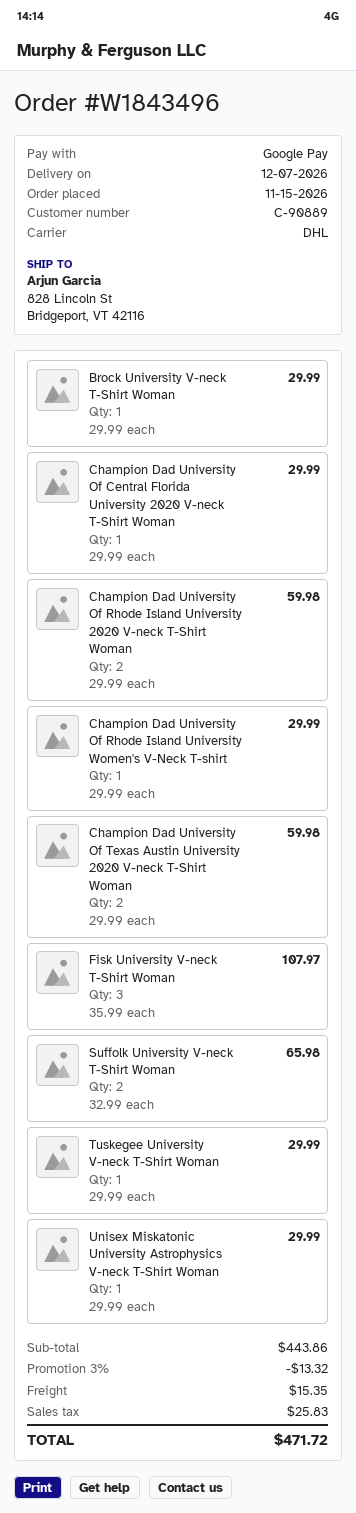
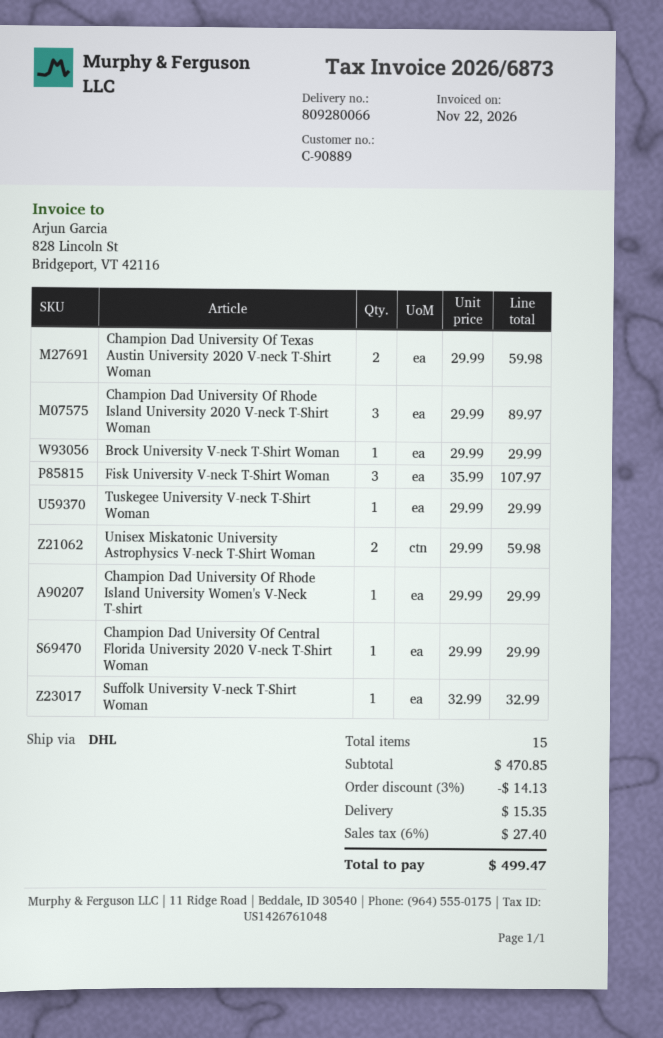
Champion Dad University Of Rhode Island University 2020 V-neck T-Shirt Woman: 2 x 29.99 = 59.98 -> 3 x 29.99 = 89.97
Suffolk University V-neck T-Shirt Woman: 2 x 32.99 = 65.98 -> 1 x 32.99 = 32.99
Unisex Miskatonic University Astrophysics V-neck T-Shirt Woman: 1 x 29.99 = 29.99 -> 2 x 29.99 = 59.98
subtotal: 443.86 -> 470.85
discount: 3% = 13.32 -> 3% = 14.13
tax: 25.83 -> 27.40
total: 471.72 -> 499.47

